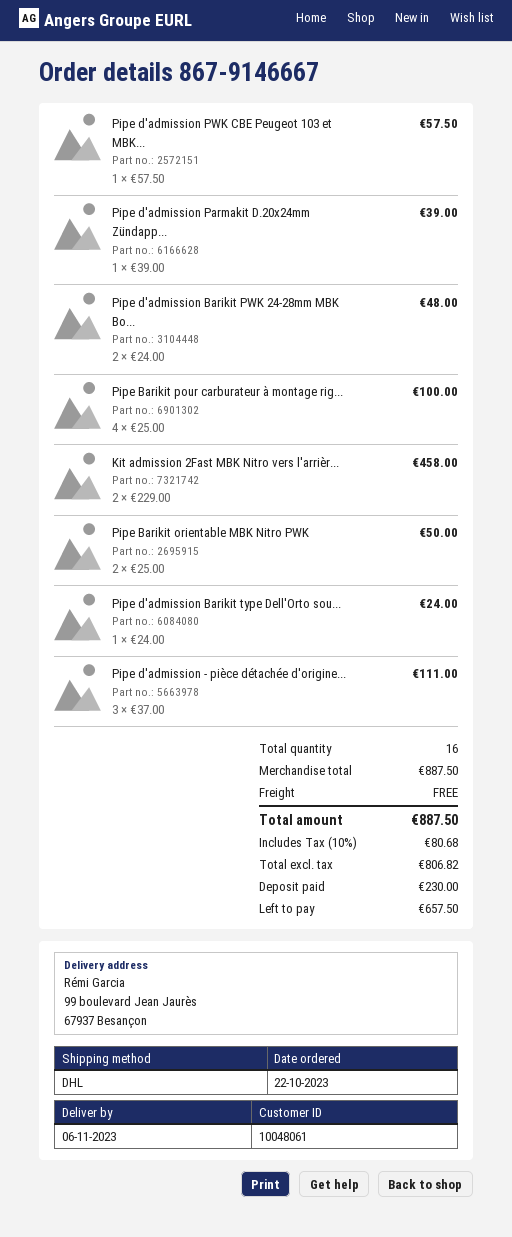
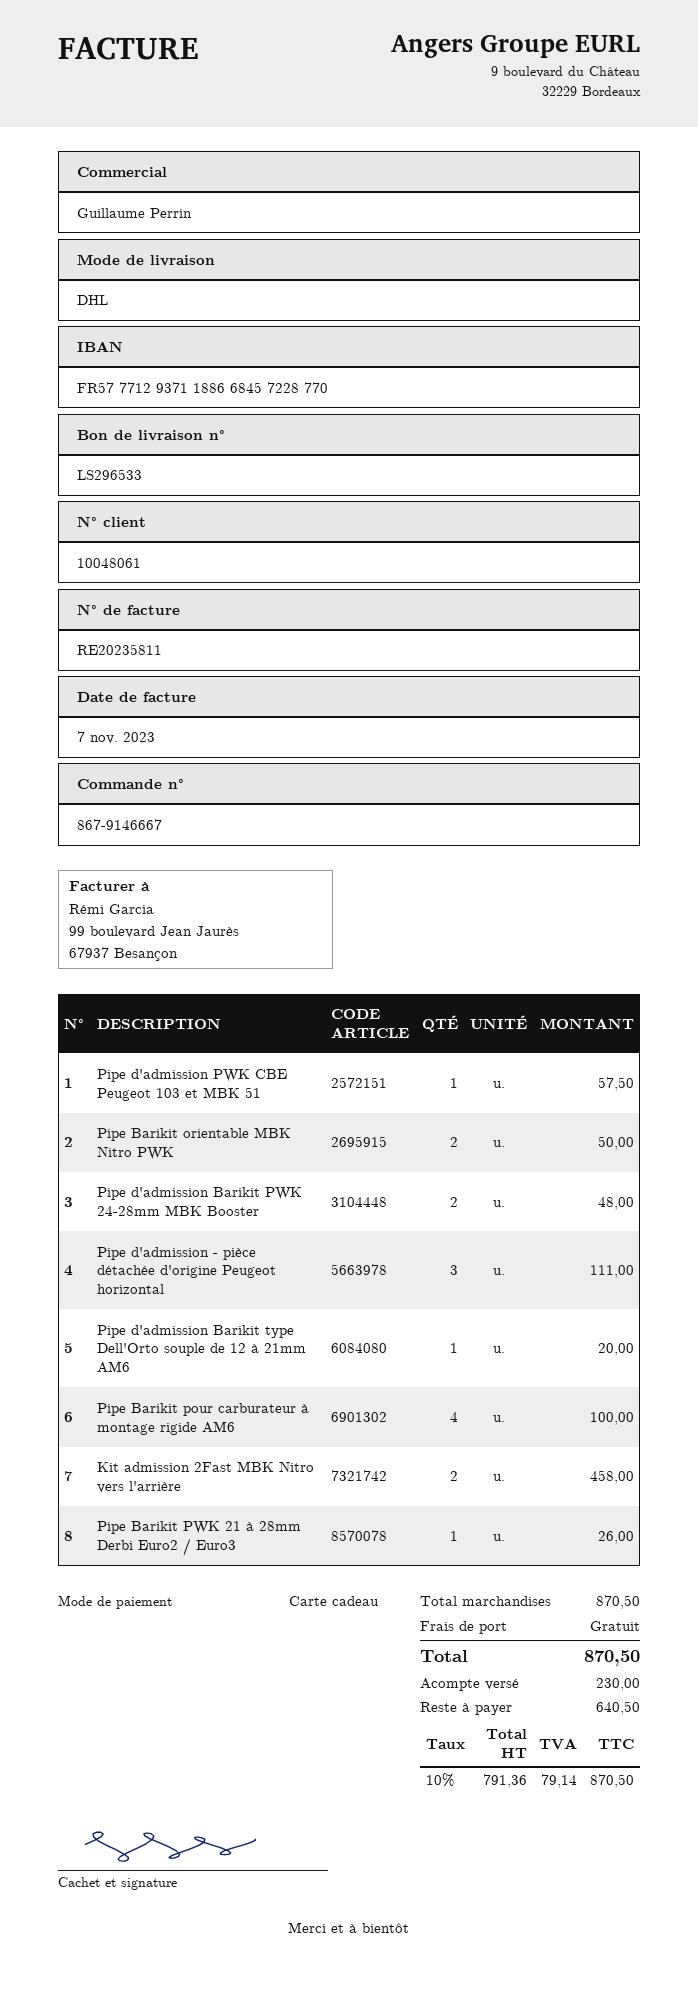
Pipe d'admission Parmakit D.20x24mm Zündapp...: 1 for 39.00 -> none
Pipe d'admission Barikit type Dell'Orto sou...: 1 for 24.00 -> 1 for 20.00
Pipe Barikit PWK 21 à 28mm Derbi Euro2 / Euro3: none -> 1 for 26.00
subtotal: 887.50 -> 870.50
net: 806.82 -> 791.36
tax: 10% = 80.68 -> 10% = 79.14
total: 887.50 -> 870.50
balance: 657.50 -> 640.50

